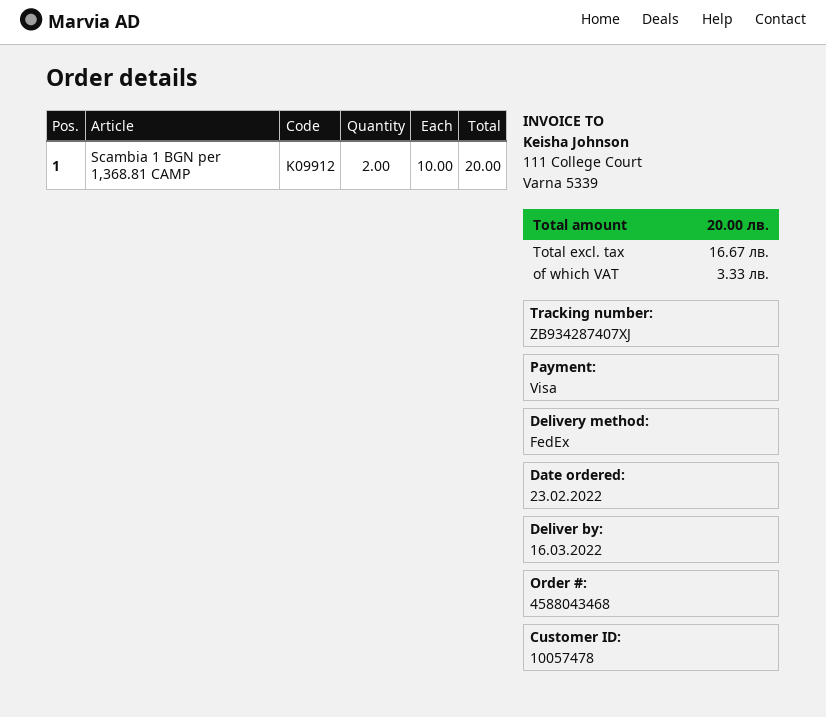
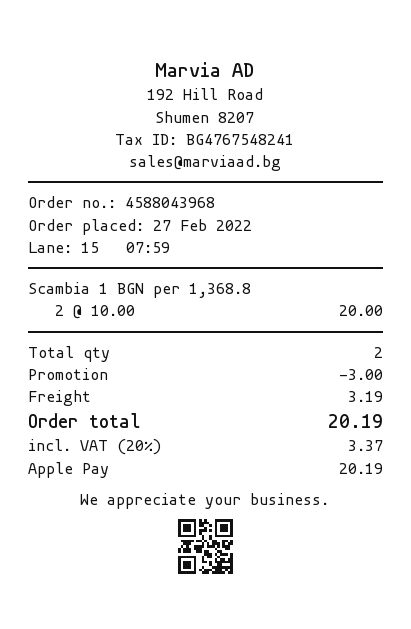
order number: 4588043468 -> 4588043968
order date: 2022-02-23 -> 2022-02-27
payment method: Visa -> Apple Pay
discount: none -> 3.00
shipping: none -> 3.19
tax: 3.33 -> 3.37
total: 20.00 -> 20.19

